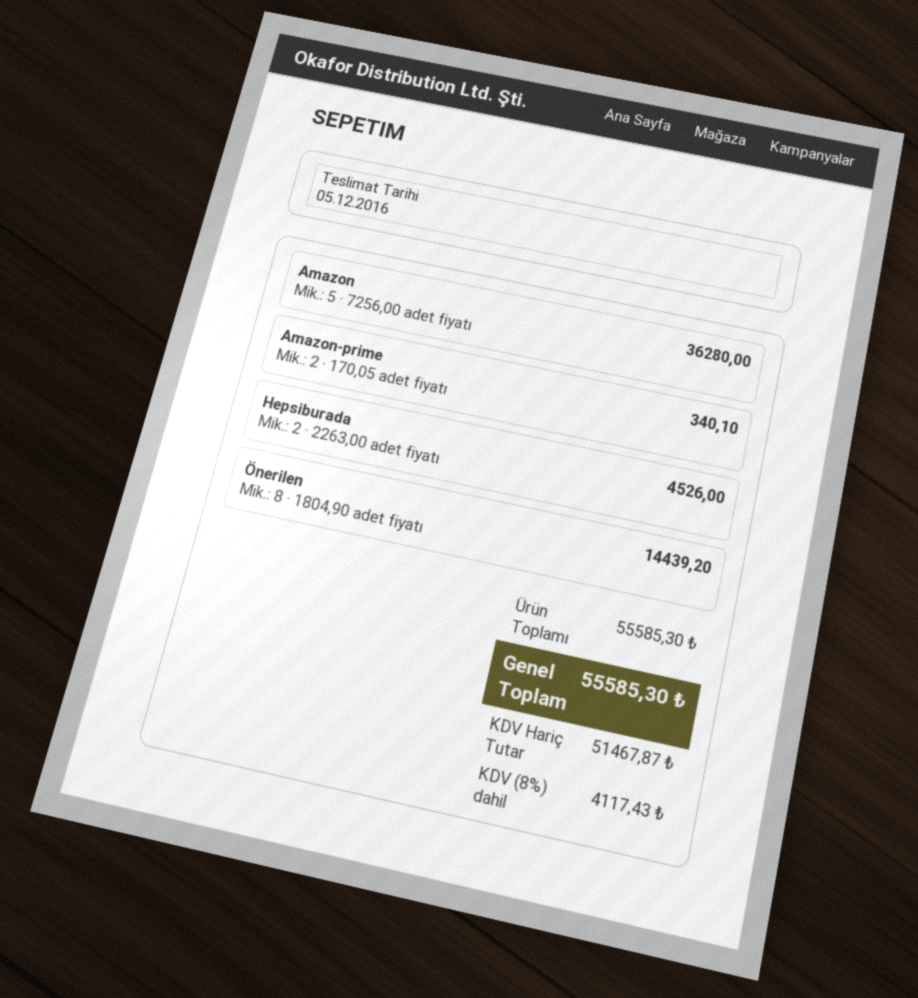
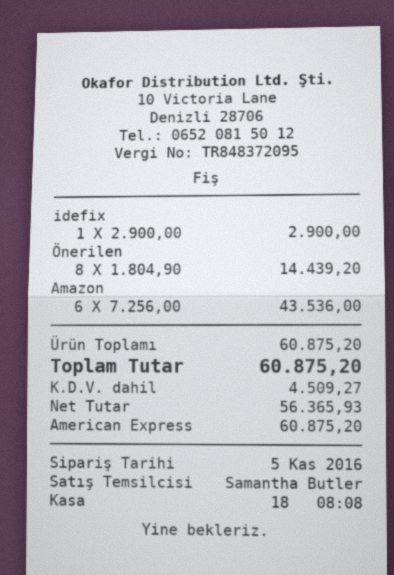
Amazon: 5 x 7256.00 = 36280.00 -> 6 x 7256.00 = 43536.00
Amazon-prime: 2 x 170.05 = 340.10 -> none
Hepsiburada: 2 x 2263.00 = 4526.00 -> none
idefix: none -> 1 x 2900.00 = 2900.00
subtotal: 55585.30 -> 60875.20
net: 51467.87 -> 56365.93
tax: 4117.43 -> 4509.27
total: 55585.30 -> 60875.20

